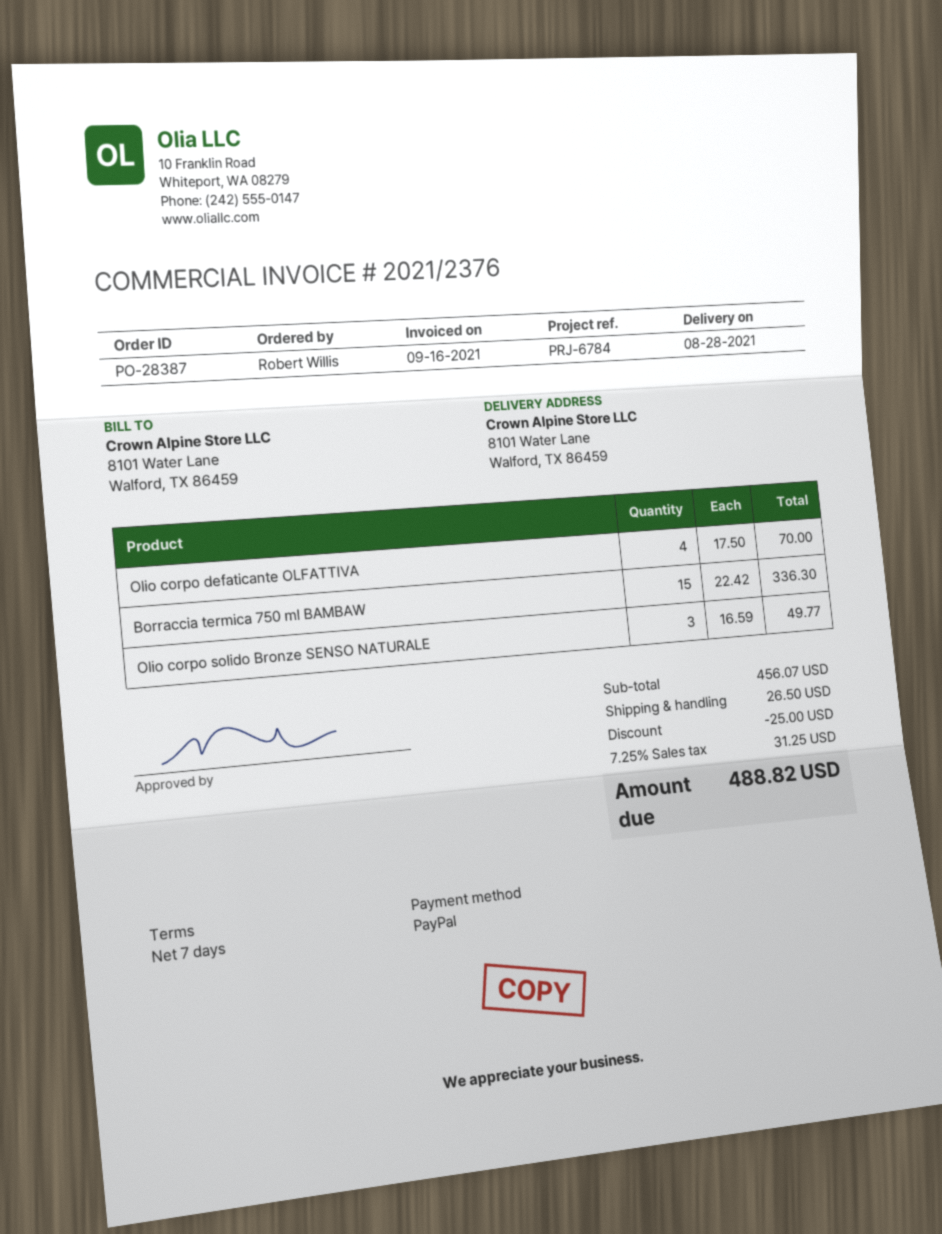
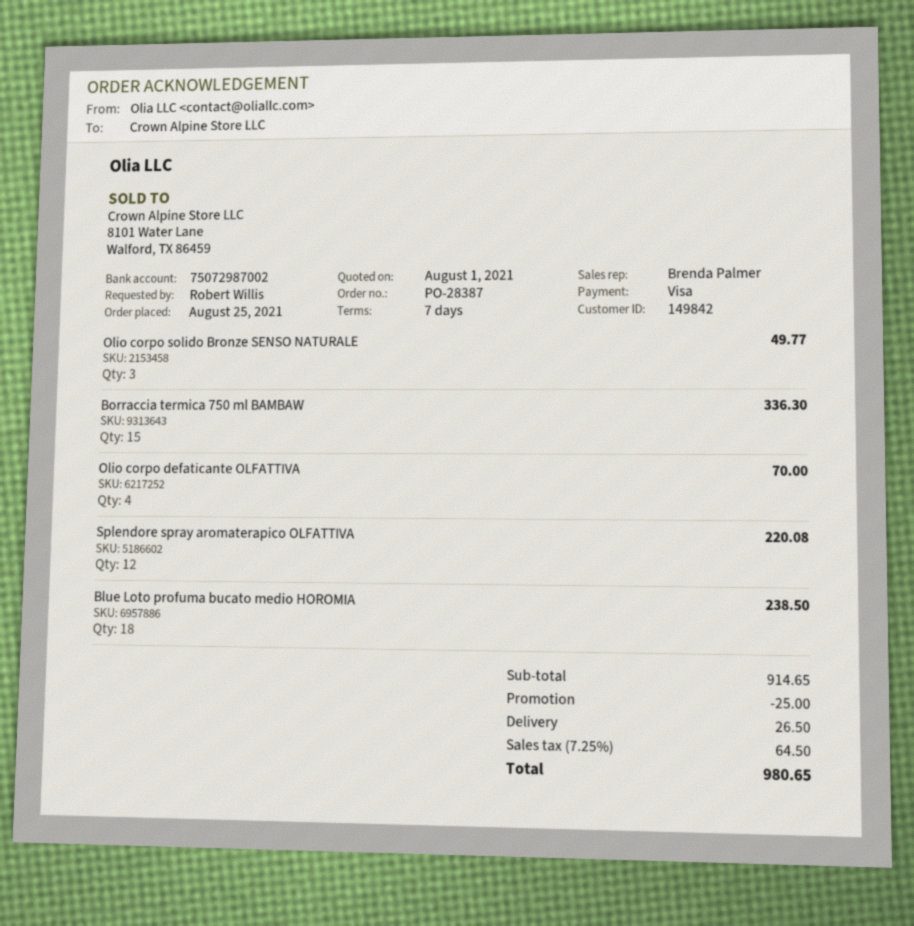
payment method: PayPal -> Visa
Splendore spray aromaterapico OLFATTIVA: none -> 12 for 220.08
Blue Loto profuma bucato medio HOROMIA: none -> 18 for 238.50
subtotal: 456.07 -> 914.65
tax: 7.25% = 31.25 -> 7.25% = 64.50
total: 488.82 -> 980.65

